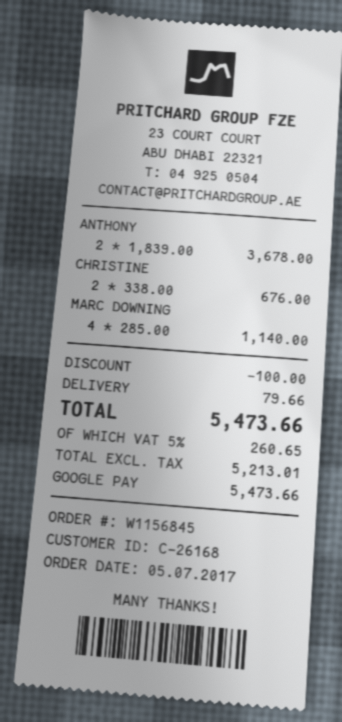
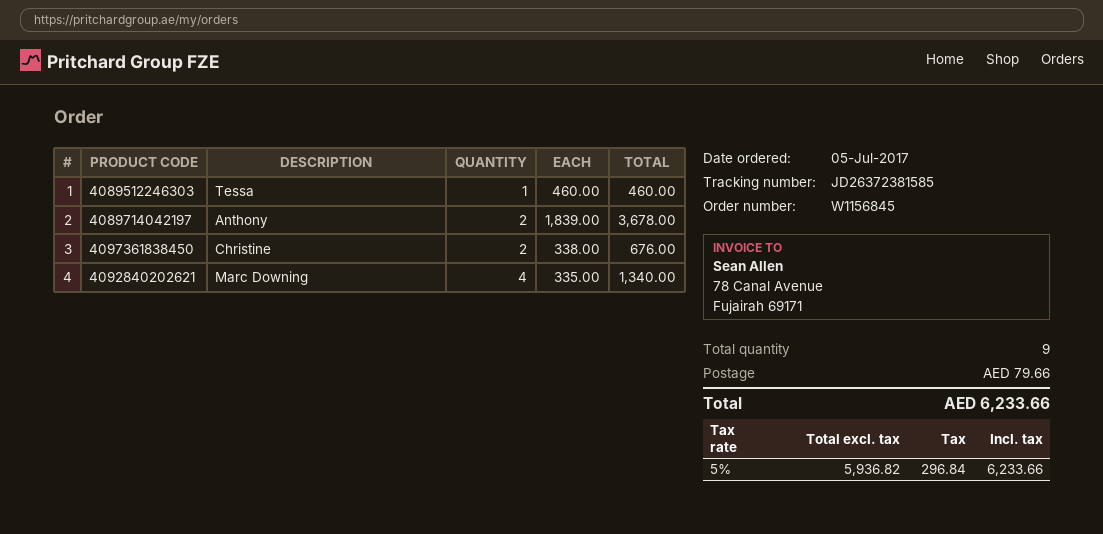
MARC DOWNING: 4 x 285.00 = 1140.00 -> 4 x 335.00 = 1340.00
Tessa: none -> 1 x 460.00 = 460.00
discount: 100.00 -> none
net: 5213.01 -> 5936.82
tax: 5% = 260.65 -> 5% = 296.84
total: 5473.66 -> 6233.66

